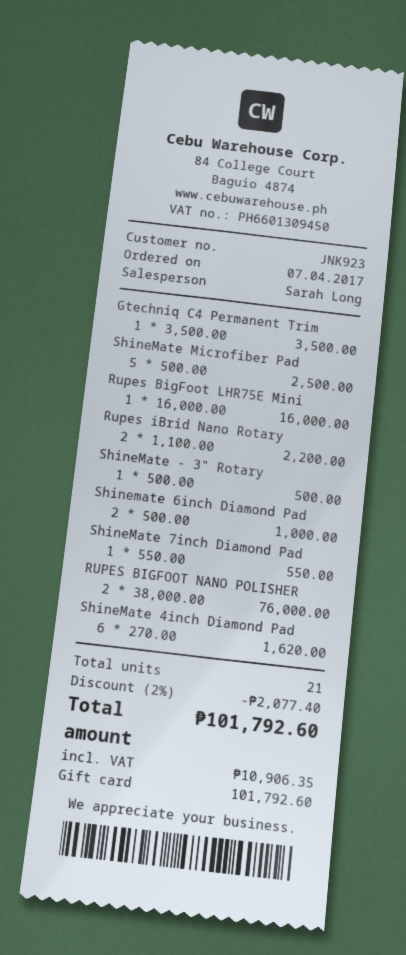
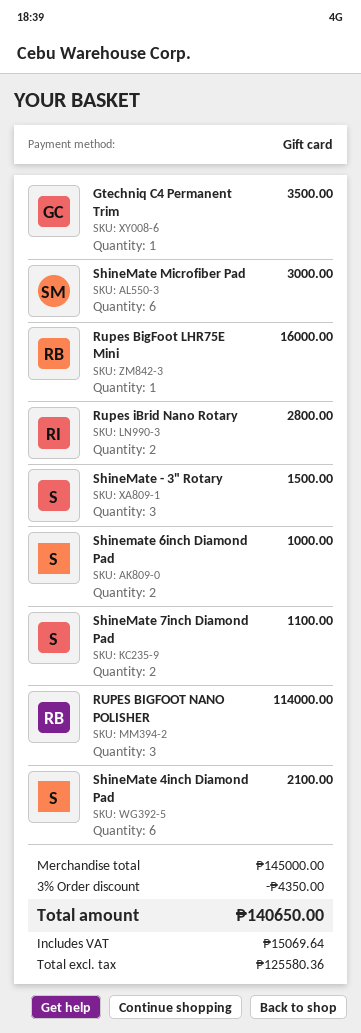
ShineMate Microfiber Pad: 5 for 2500.00 -> 6 for 3000.00
Rupes iBrid Nano Rotary: 2 for 2200.00 -> 2 for 2800.00
ShineMate - 3" Rotary: 1 for 500.00 -> 3 for 1500.00
ShineMate 7inch Diamond Pad: 1 for 550.00 -> 2 for 1100.00
RUPES BIGFOOT NANO POLISHER: 2 for 76000.00 -> 3 for 114000.00
ShineMate 4inch Diamond Pad: 6 for 1620.00 -> 6 for 2100.00
discount: 2% = 2077.40 -> 3% = 4350.00
tax: 10906.35 -> 15069.64
total: 101792.60 -> 140650.00

